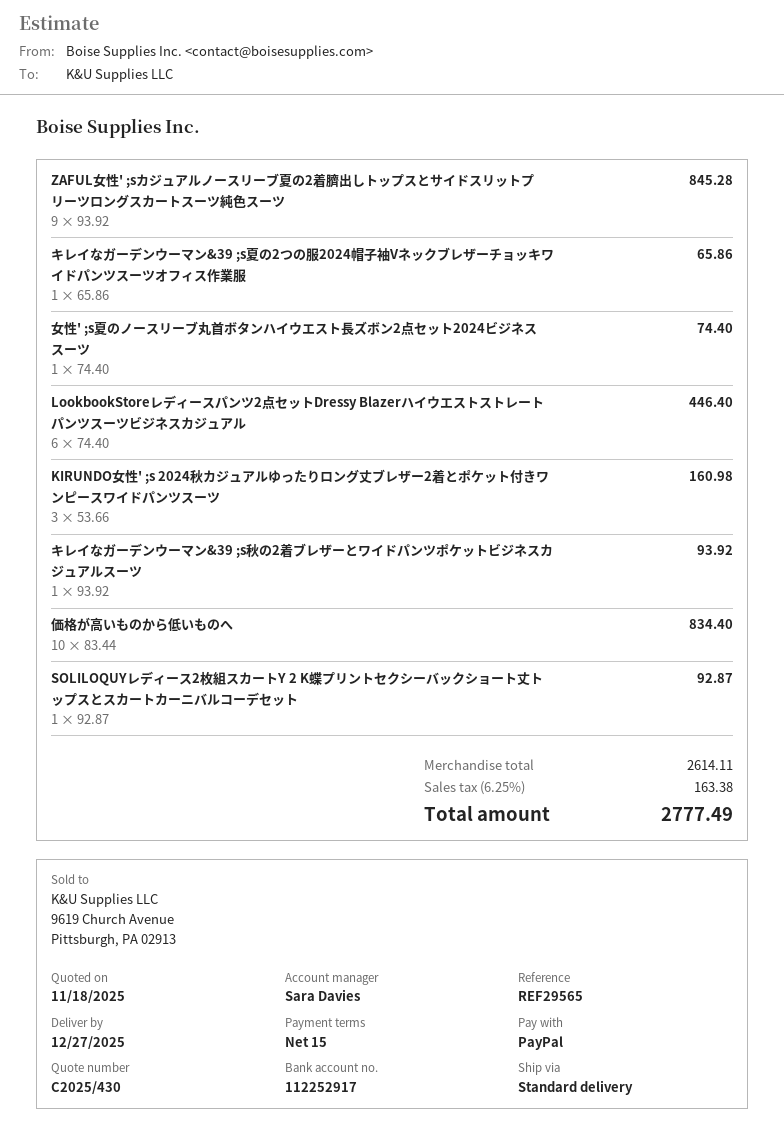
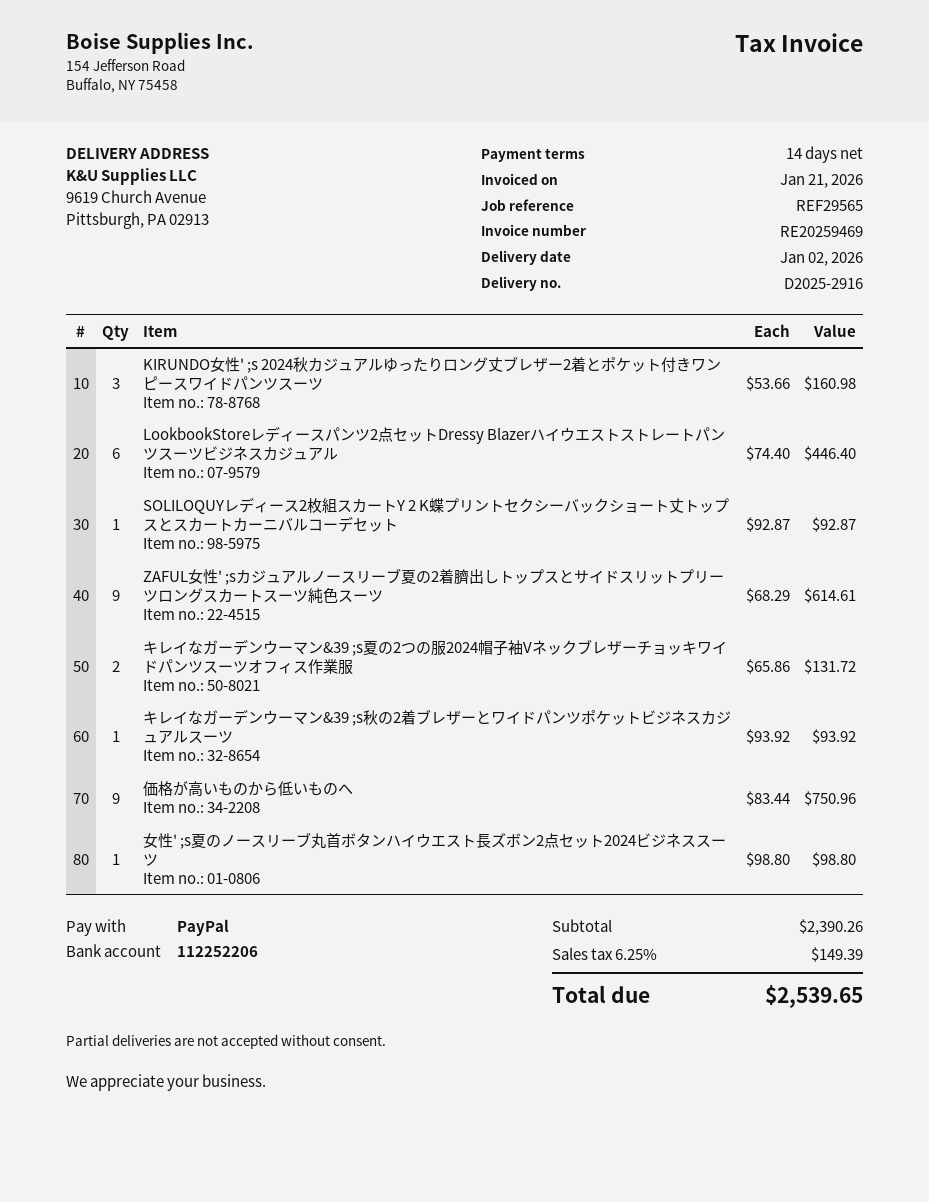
delivery date: 2025-12-27 -> 2026-01-02
payment terms: 15 days -> 14 days
bank account: 112252917 -> 112252206
ZAFUL女性' ;sカジュアルノースリーブ夏の2着臍出しトップスとサイドスリットプリーツロングスカートスーツ純色スーツ: 9 x 93.92 = 845.28 -> 9 x 68.29 = 614.61
キレイなガーデンウーマン&39 ;s夏の2つの服2024帽子袖Vネックブレザーチョッキワイドパンツスーツオフィス作業服: 1 x 65.86 = 65.86 -> 2 x 65.86 = 131.72
女性' ;s夏のノースリーブ丸首ボタンハイウエスト長ズボン2点セット2024ビジネススーツ: 1 x 74.40 = 74.40 -> 1 x 98.80 = 98.80
価格が高いものから低いものへ: 10 x 83.44 = 834.40 -> 9 x 83.44 = 750.96
subtotal: 2614.11 -> 2390.26
tax: 6.25% = 163.38 -> 6.25% = 149.39
total: 2777.49 -> 2539.65

